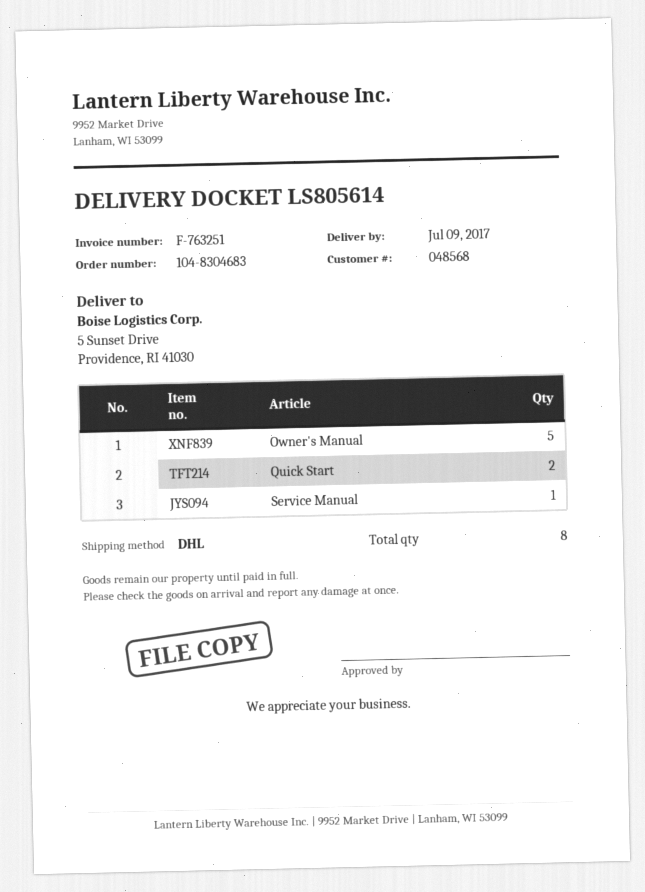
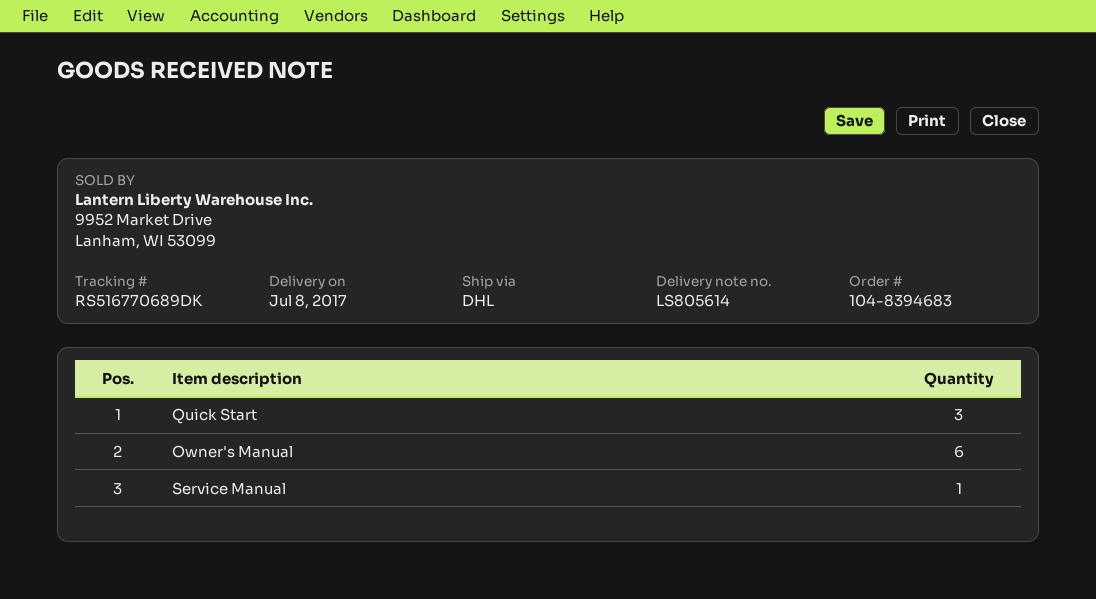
order number: 104-8304683 -> 104-8394683
delivery date: 2017-07-09 -> 2017-07-08
Owner's Manual: 5 -> 6
Quick Start: 2 -> 3

